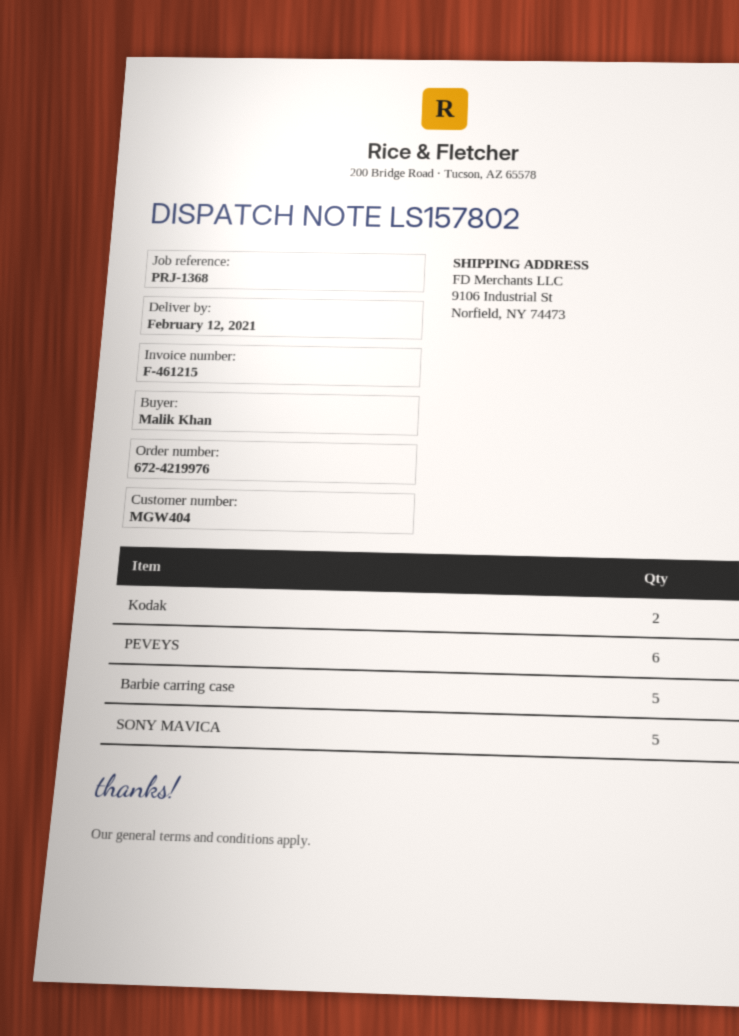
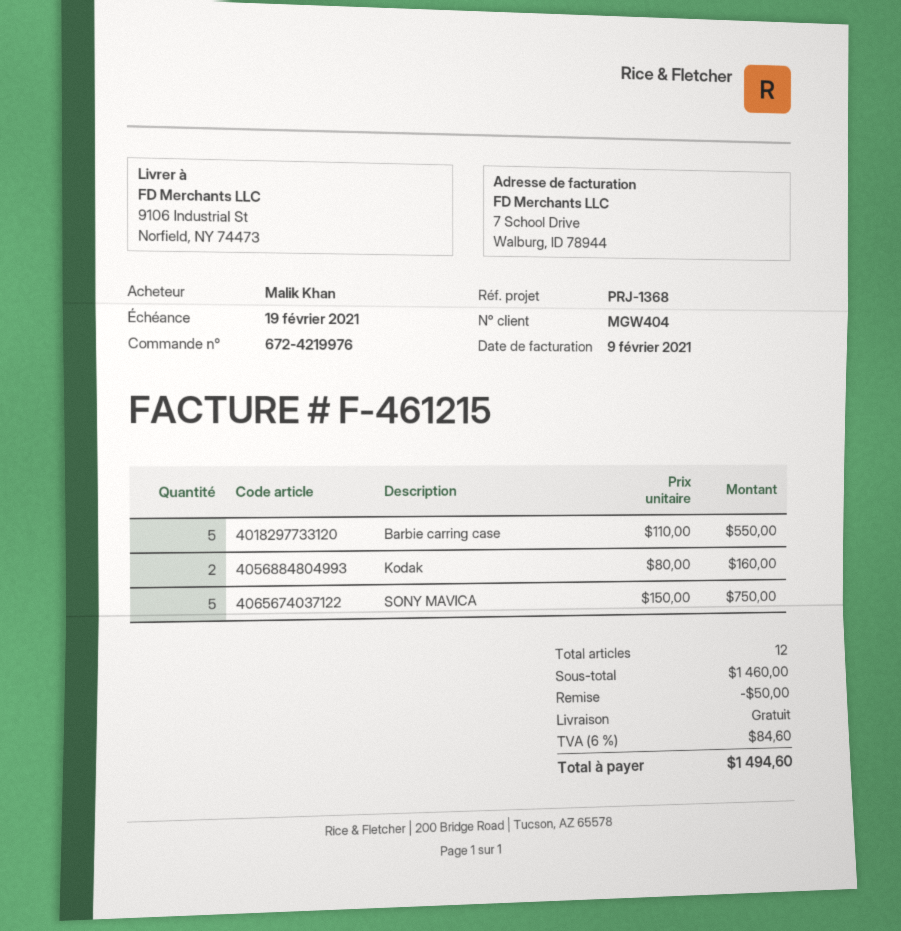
PEVEYS: 6 -> none

